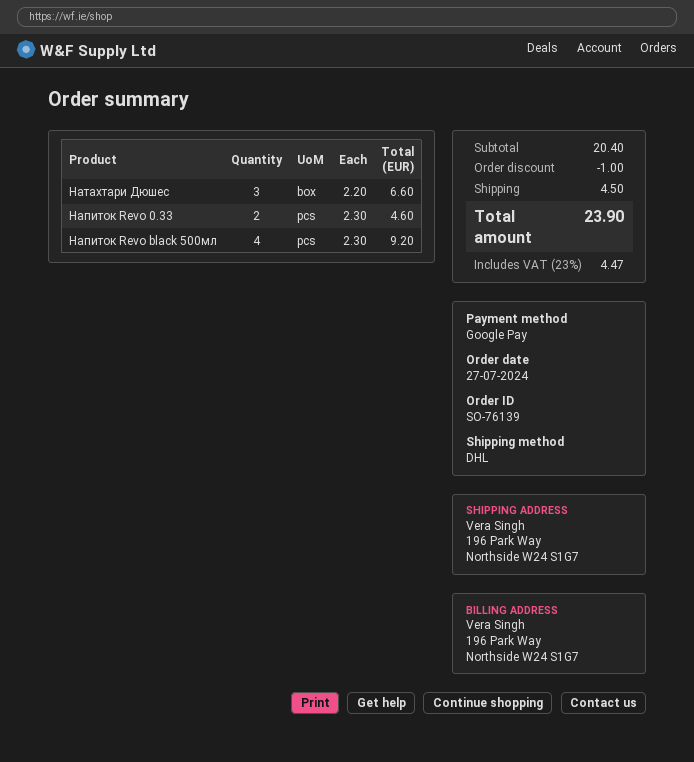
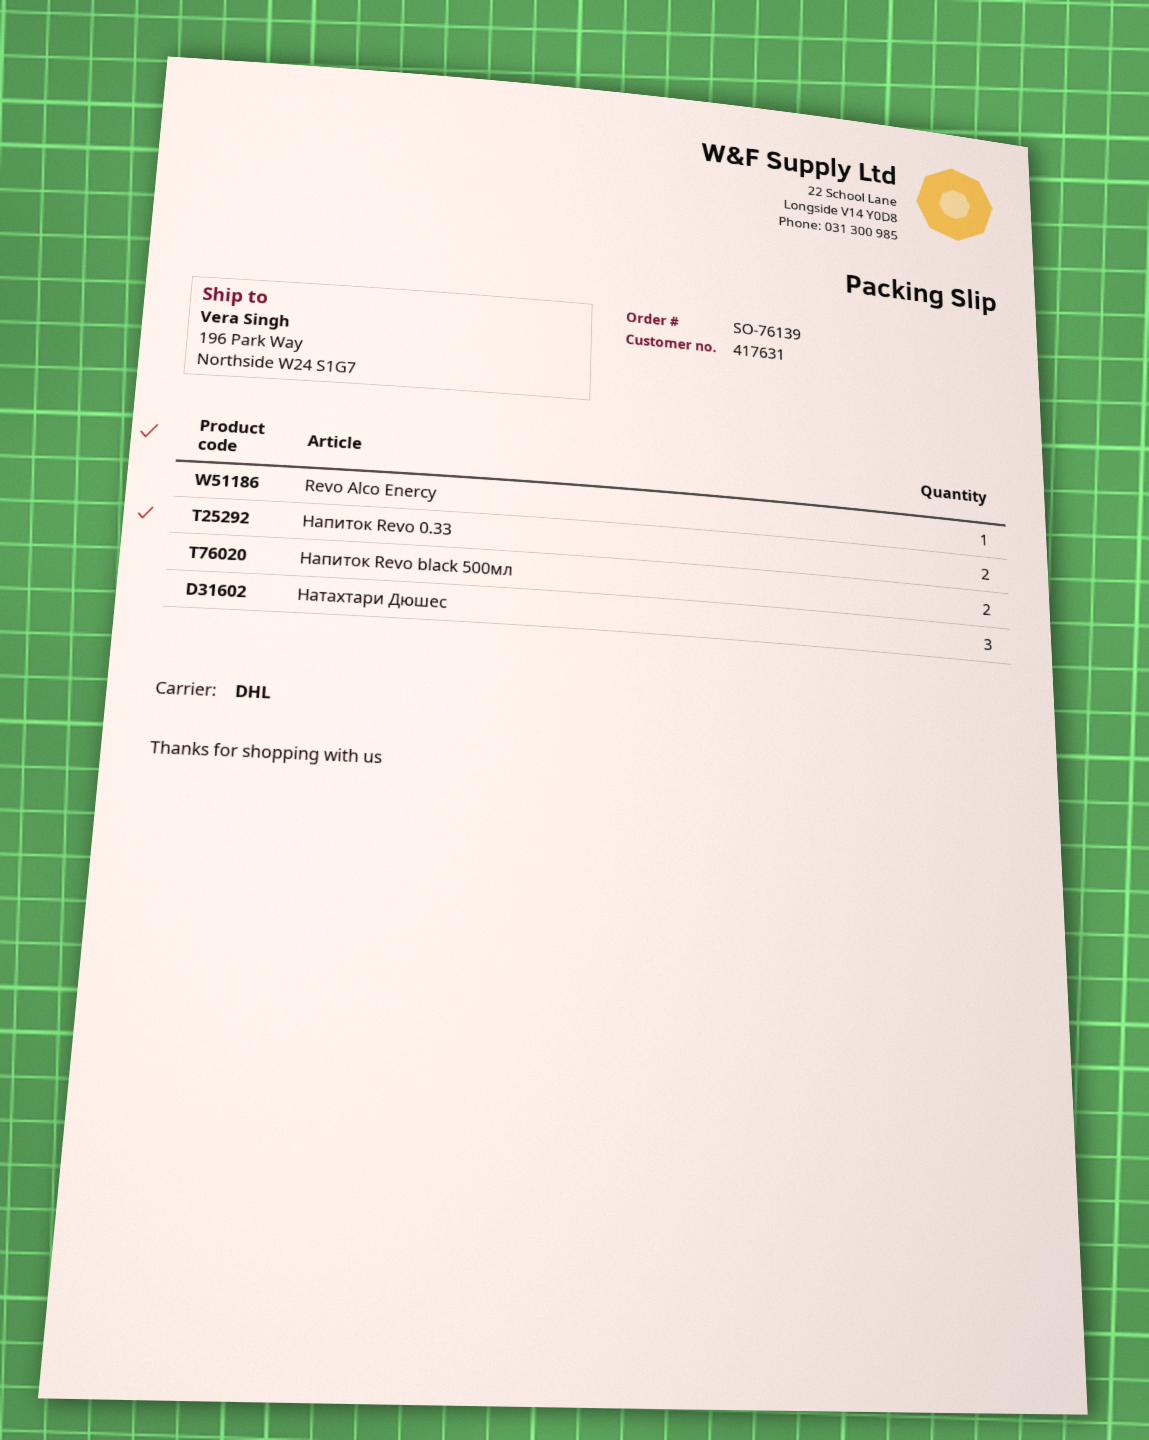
Напиток Revo black 500мл: 4 -> 2
Revo Alco Enercy: none -> 1

